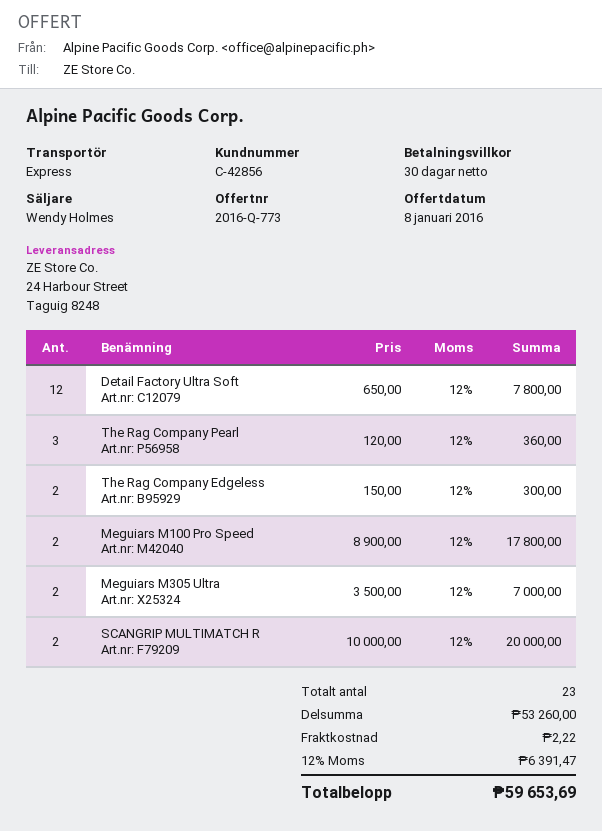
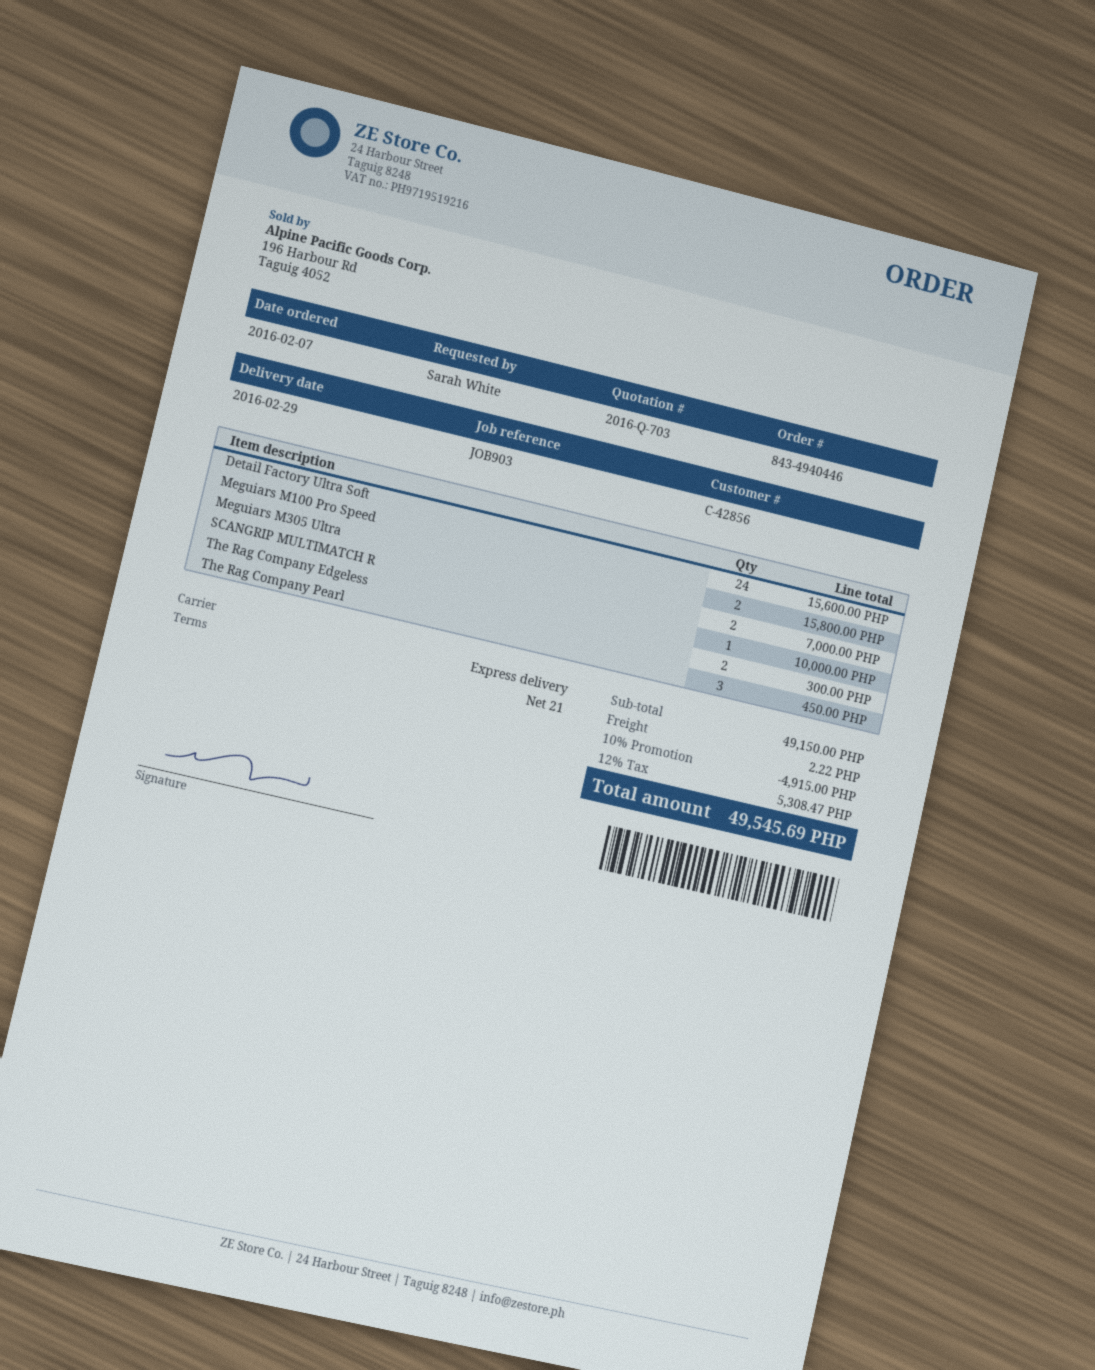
quote number: 2016-Q-773 -> 2016-Q-703
payment terms: 30 days -> 21 days
Detail Factory Ultra Soft: 12 for 7800.00 -> 24 for 15600.00
The Rag Company Pearl: 3 for 360.00 -> 3 for 450.00
Meguiars M100 Pro Speed: 2 for 17800.00 -> 2 for 15800.00
SCANGRIP MULTIMATCH R: 2 for 20000.00 -> 1 for 10000.00
subtotal: 53260.00 -> 49150.00
discount: none -> 10% = 4915.00
tax: 12% = 6391.47 -> 12% = 5308.47
total: 59653.69 -> 49545.69

